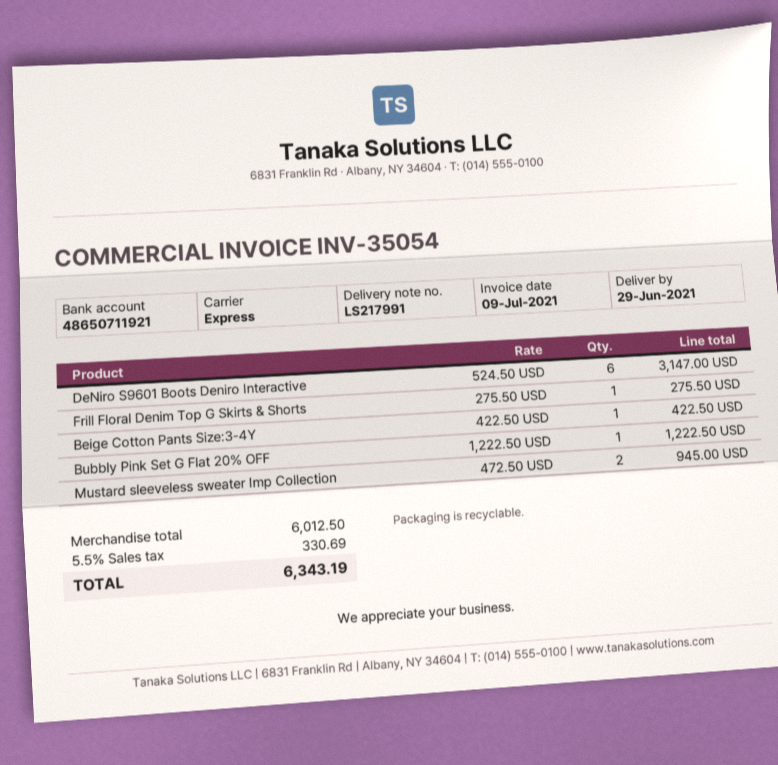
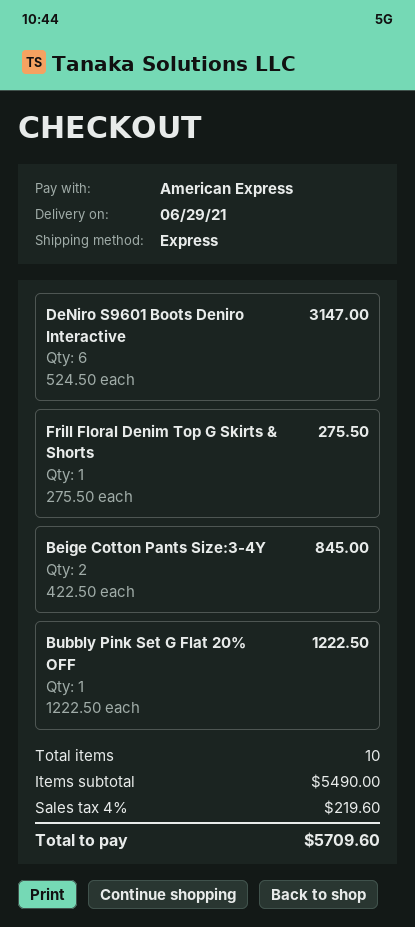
Beige Cotton Pants Size:3-4Y: 1 x 422.50 = 422.50 -> 2 x 422.50 = 845.00
Mustard sleeveless sweater Imp Collection: 2 x 472.50 = 945.00 -> none
subtotal: 6012.50 -> 5490.00
tax: 5.5% = 330.69 -> 4% = 219.60
total: 6343.19 -> 5709.60

